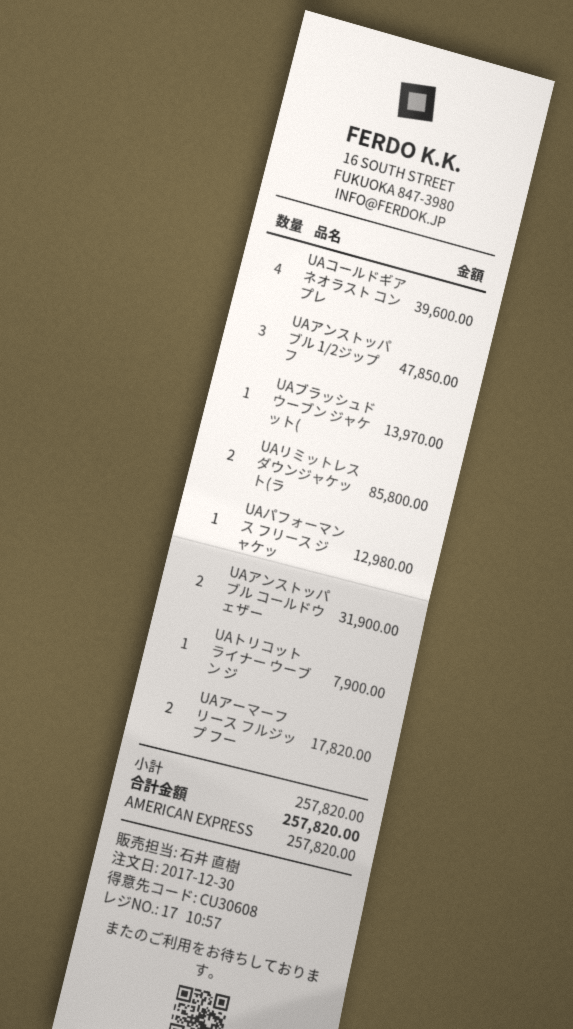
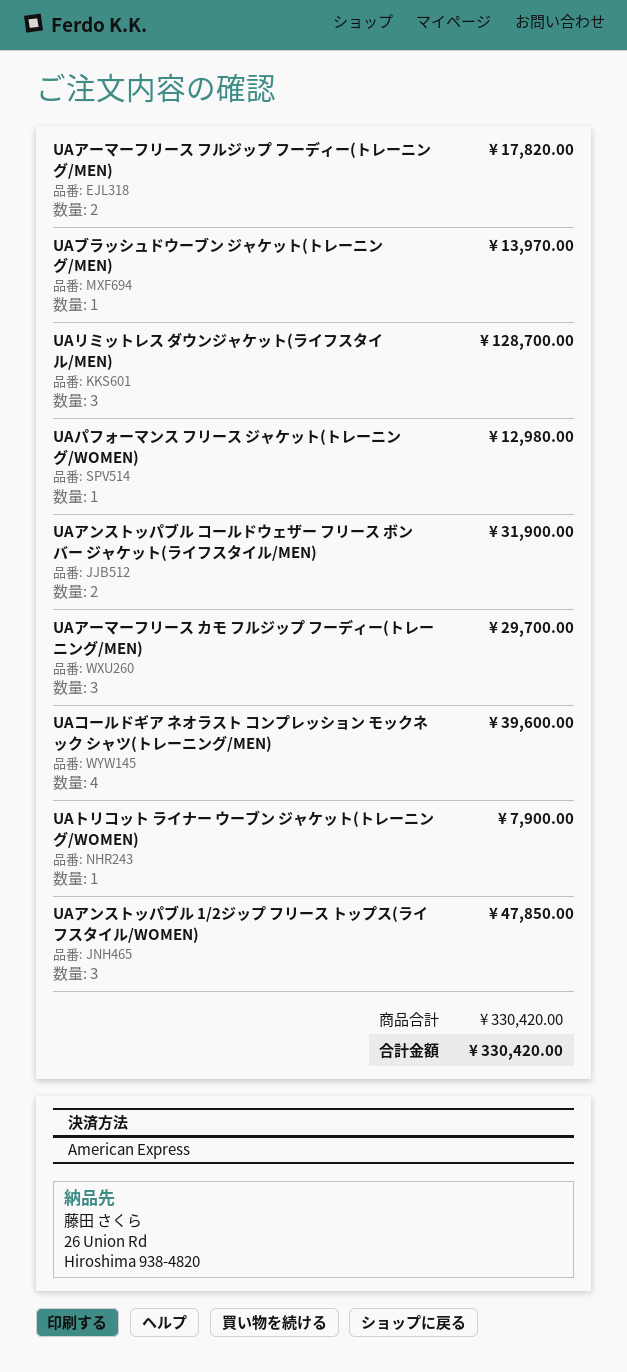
UAリミットレス ダウンジャケット(ラ: 2 for 85800.00 -> 3 for 128700.00
UAアーマーフリース カモ フルジップ フーディー(トレーニング/MEN): none -> 3 for 29700.00
subtotal: 257820.00 -> 330420.00
total: 257820.00 -> 330420.00

